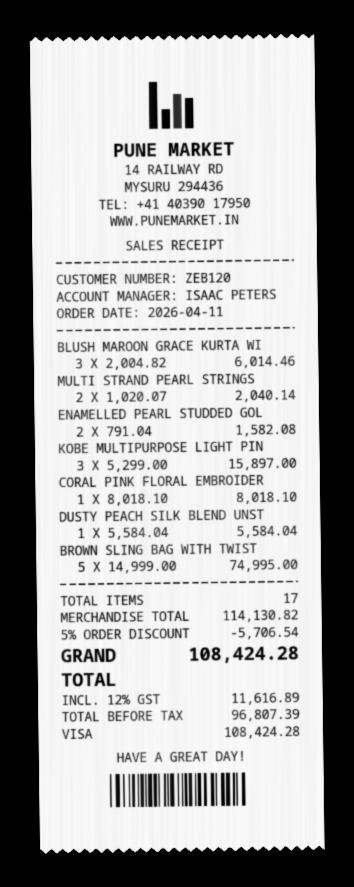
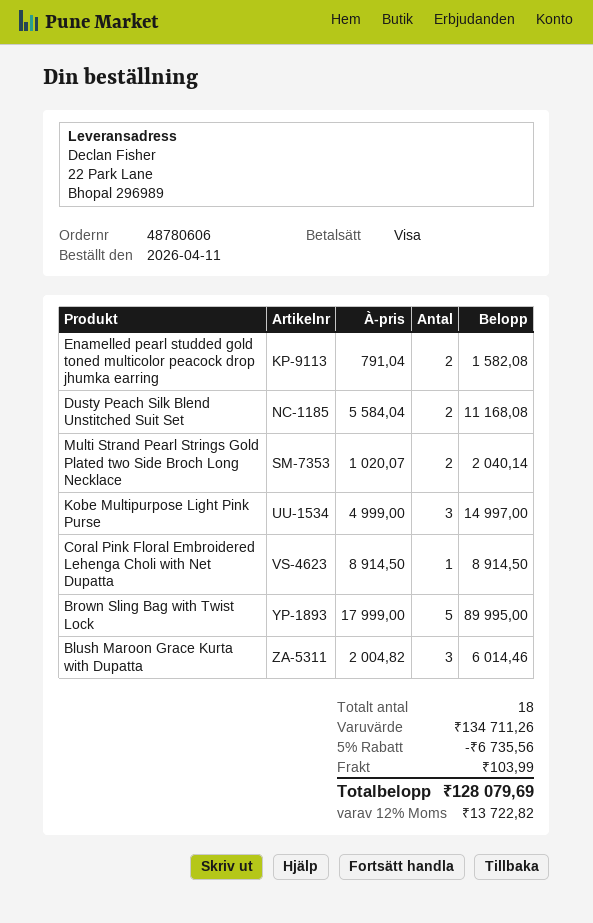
KOBE MULTIPURPOSE LIGHT PIN: 3 x 5299.00 = 15897.00 -> 3 x 4999.00 = 14997.00
CORAL PINK FLORAL EMBROIDER: 1 x 8018.10 = 8018.10 -> 1 x 8914.50 = 8914.50
DUSTY PEACH SILK BLEND UNST: 1 x 5584.04 = 5584.04 -> 2 x 5584.04 = 11168.08
BROWN SLING BAG WITH TWIST: 5 x 14999.00 = 74995.00 -> 5 x 17999.00 = 89995.00
total quantity: 17 -> 18
subtotal: 114130.82 -> 134711.26
discount: 5% = 5706.54 -> 5% = 6735.56
shipping: none -> 103.99
tax: 12% = 11616.89 -> 12% = 13722.82
total: 108424.28 -> 128079.69

